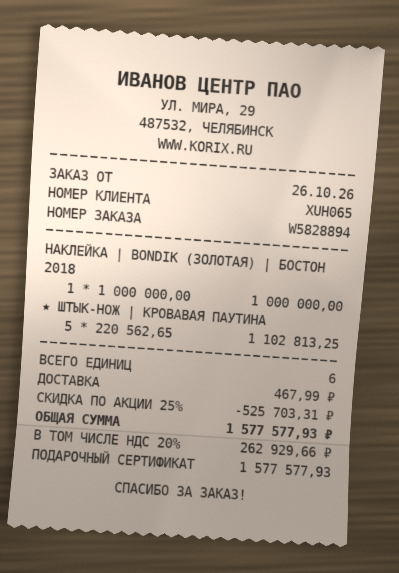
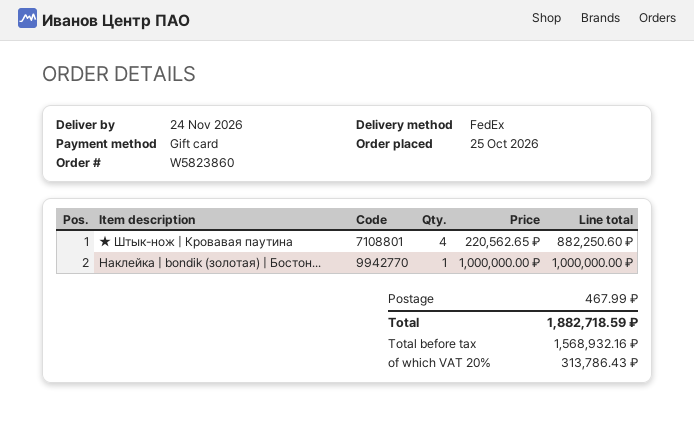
order number: W5828894 -> W5823860
order date: 2026-10-26 -> 2026-10-25
★ ШТЫК-НОЖ | КРОВАВАЯ ПАУТИНА: 5 x 220562.65 = 1102813.25 -> 4 x 220562.65 = 882250.60
discount: 25% = 525703.31 -> none
tax: 20% = 262929.66 -> 20% = 313786.43
total: 1577577.93 -> 1882718.59

